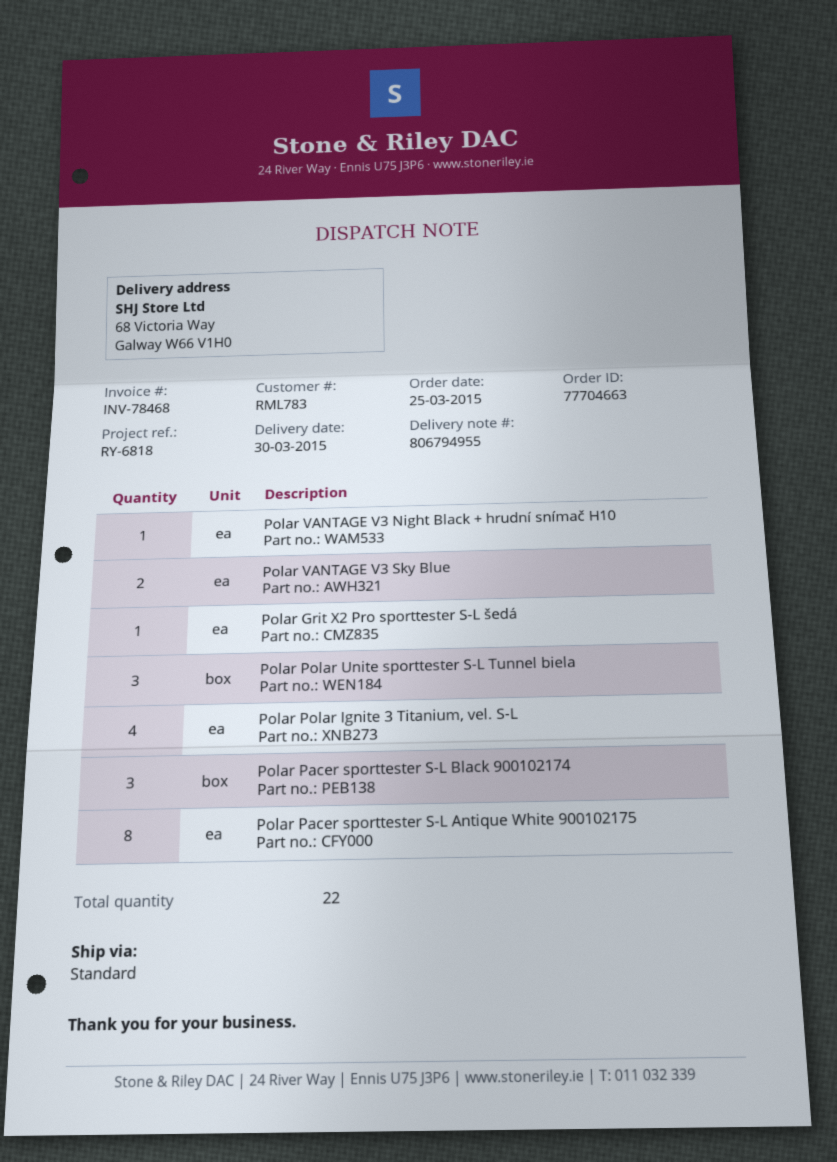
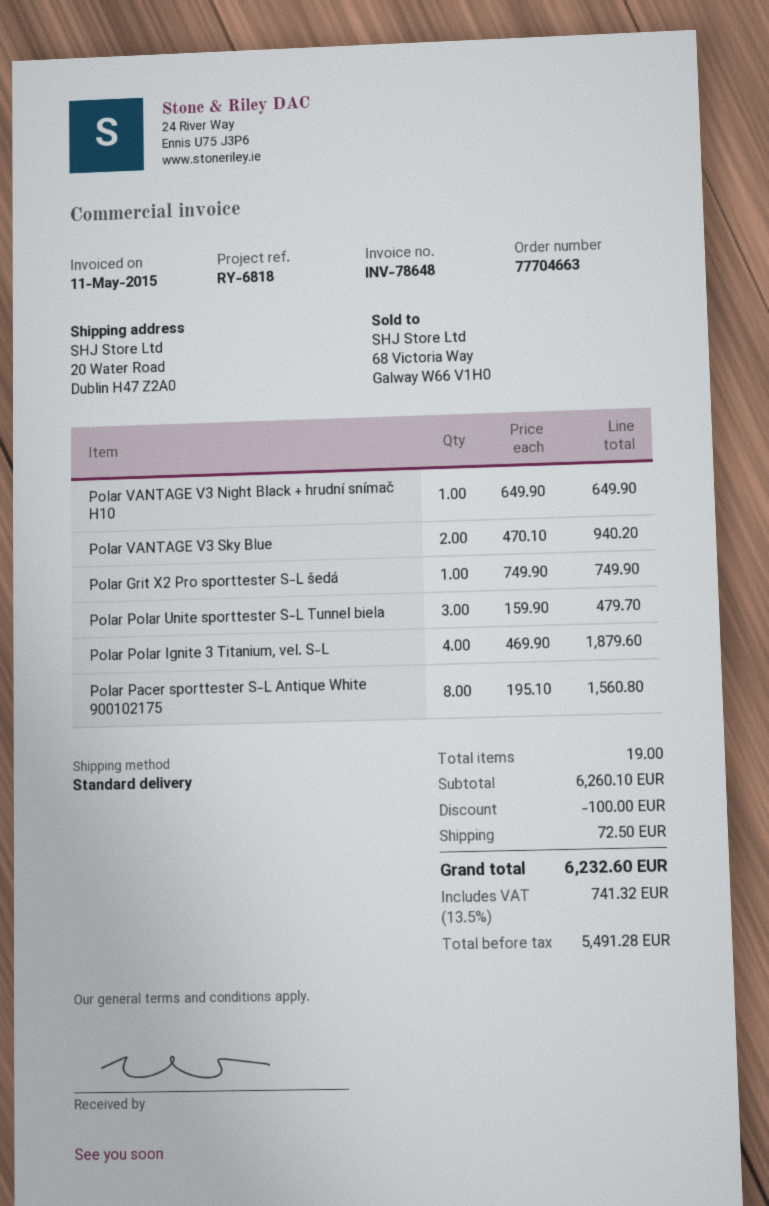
invoice number: INV-78468 -> INV-78648
ship to: 68 Victoria Way, Galway W66 V1H0 -> 20 Water Road, Dublin H47 Z2A0
Polar Pacer sporttester S-L Black 900102174: 3 -> none
total quantity: 22 -> 19

